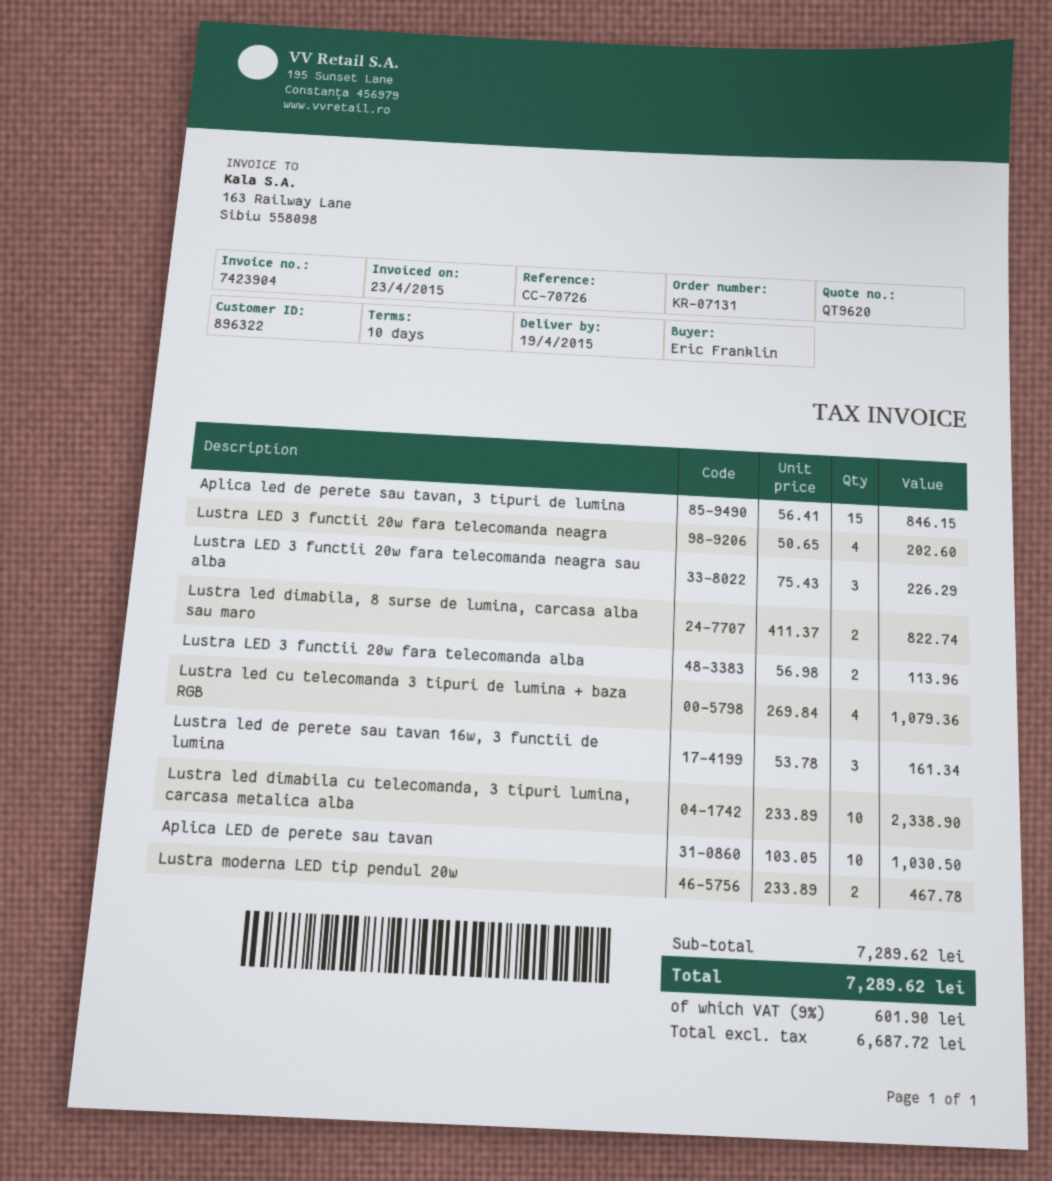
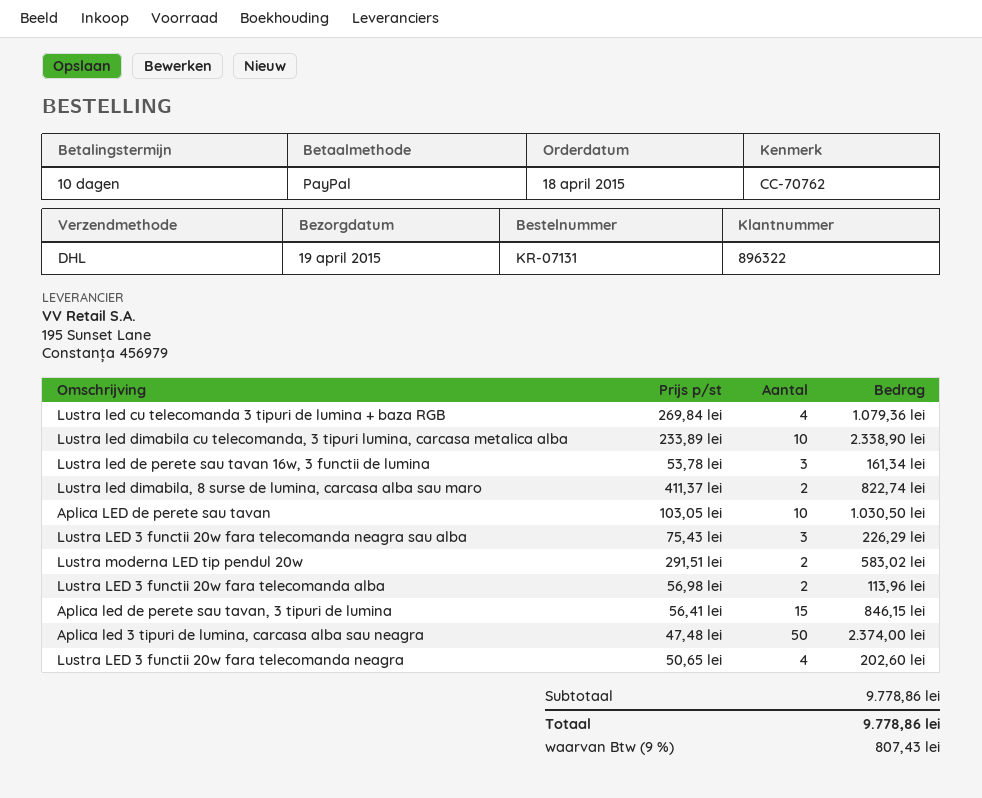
reference: CC-70726 -> CC-70762
Lustra moderna LED tip pendul 20w: 2 x 233.89 = 467.78 -> 2 x 291.51 = 583.02
Aplica led 3 tipuri de lumina, carcasa alba sau neagra: none -> 50 x 47.48 = 2374.00
subtotal: 7289.62 -> 9778.86
tax: 9% = 601.90 -> 9% = 807.43
total: 7289.62 -> 9778.86

